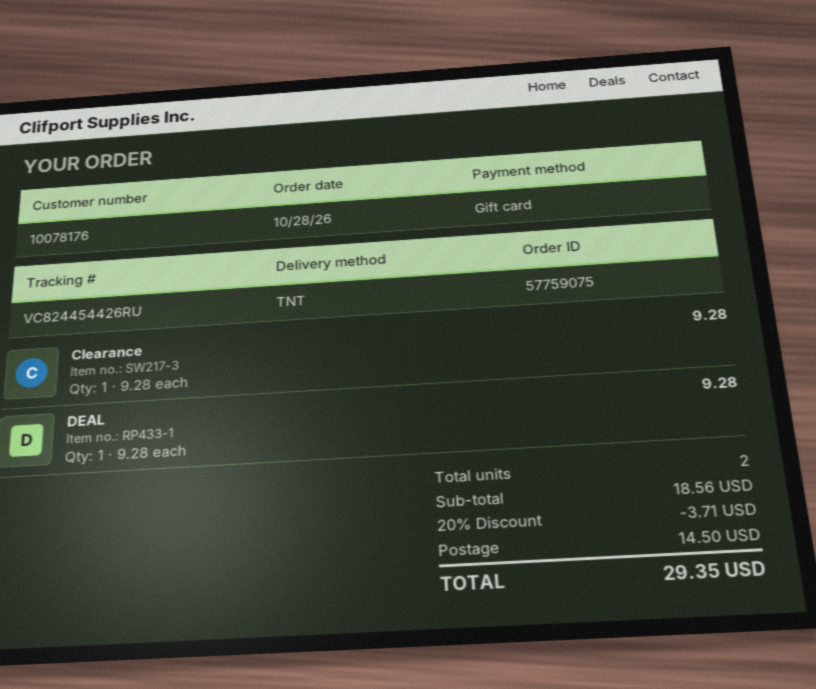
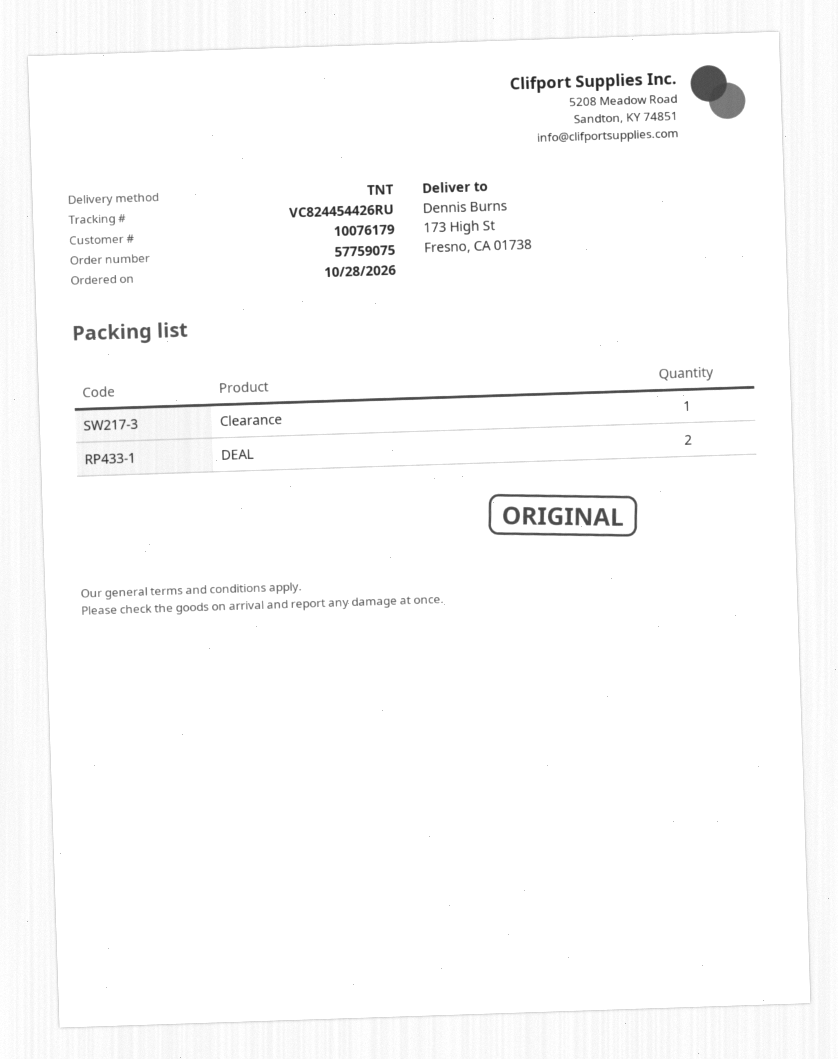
customer number: 10078176 -> 10076179
DEAL: 1 -> 2

